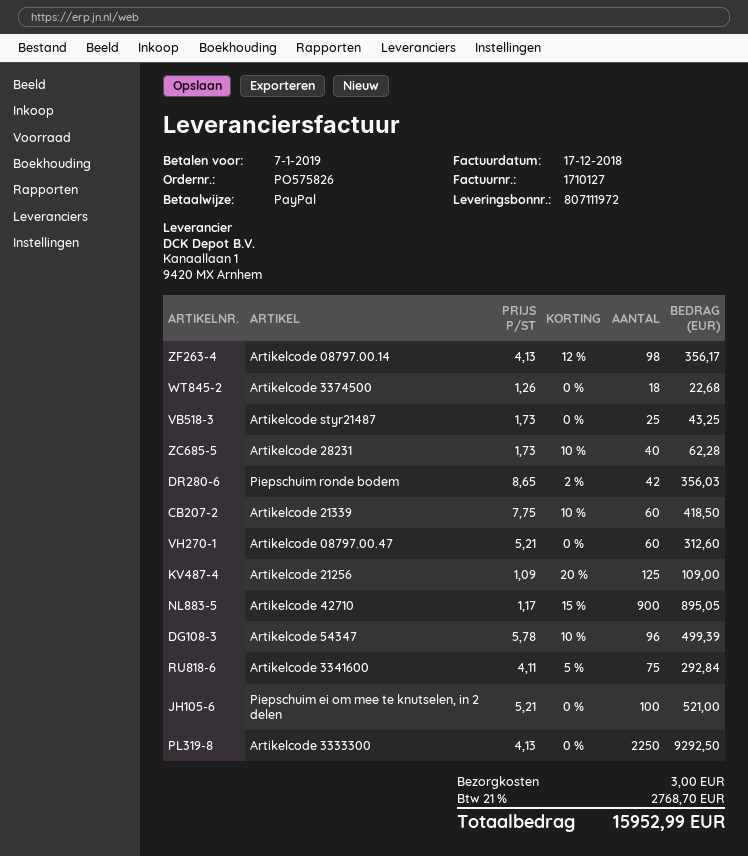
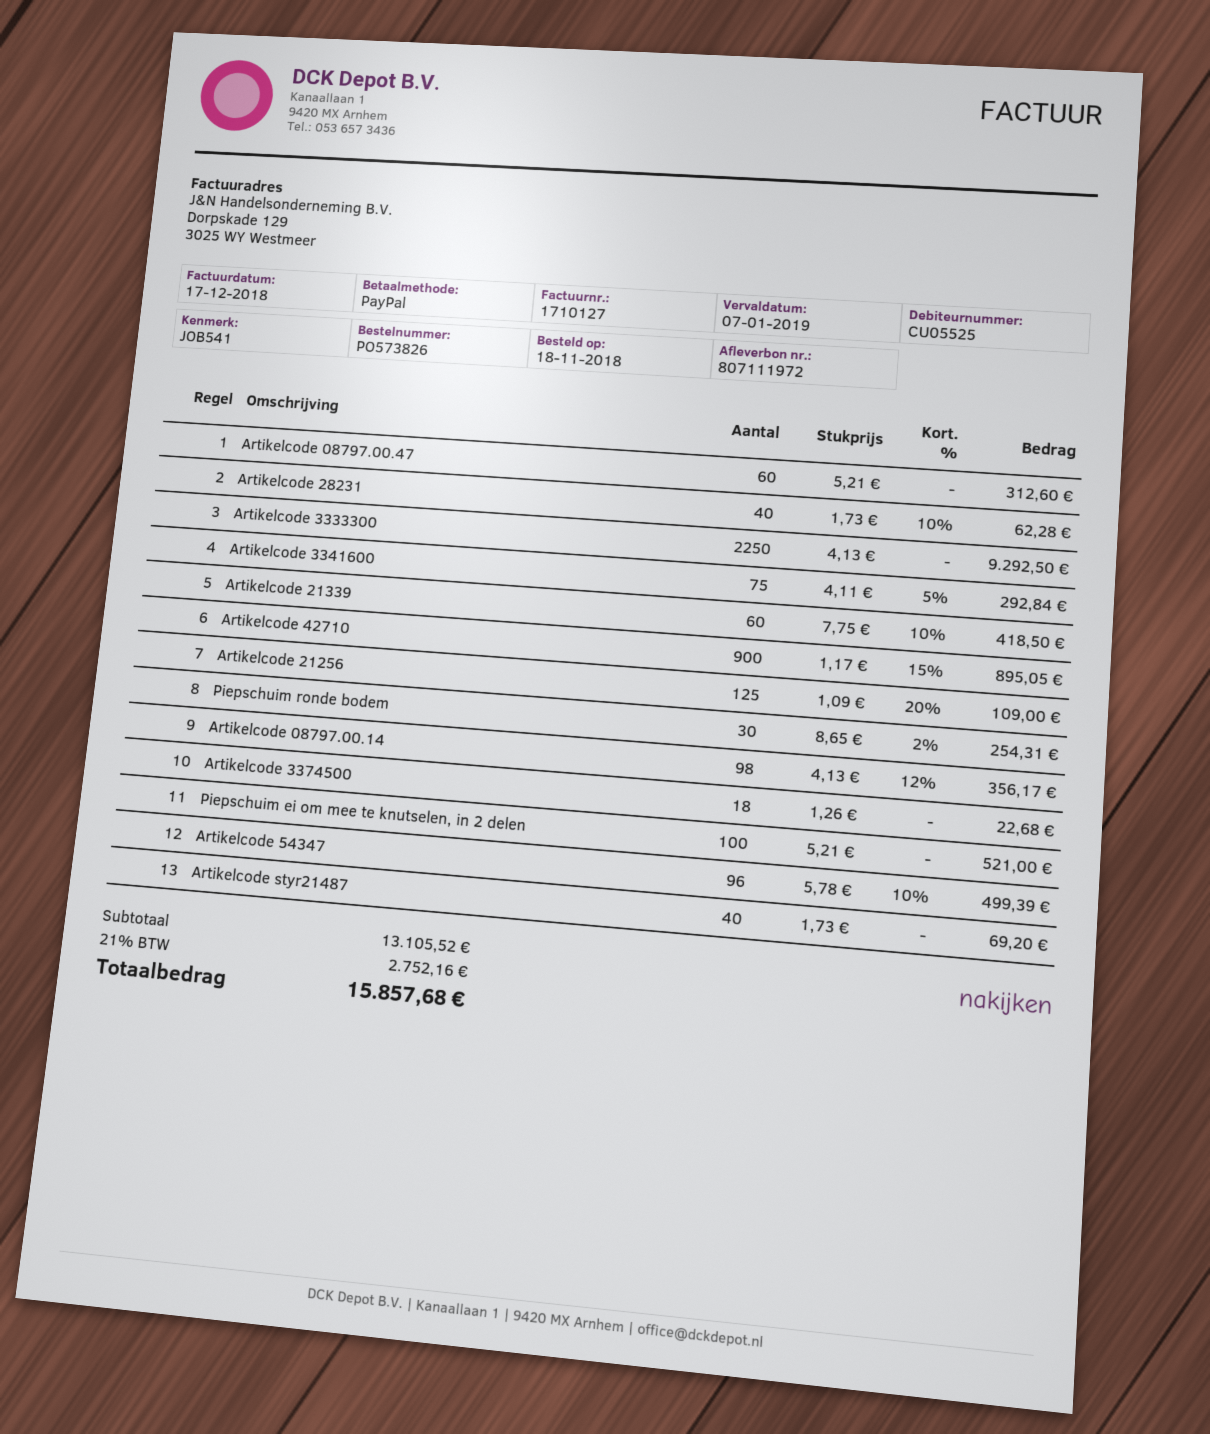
order number: PO575826 -> PO573826
Artikelcode styr21487: 25 x 1.73 = 43.25 -> 40 x 1.73 = 69.20
Piepschuim ronde bodem: 42 x 8.65 - 2% = 356.03 -> 30 x 8.65 - 2% = 254.31
shipping: 3.00 -> none
tax: 21% = 2768.70 -> 21% = 2752.16
total: 15952.99 -> 15857.68

